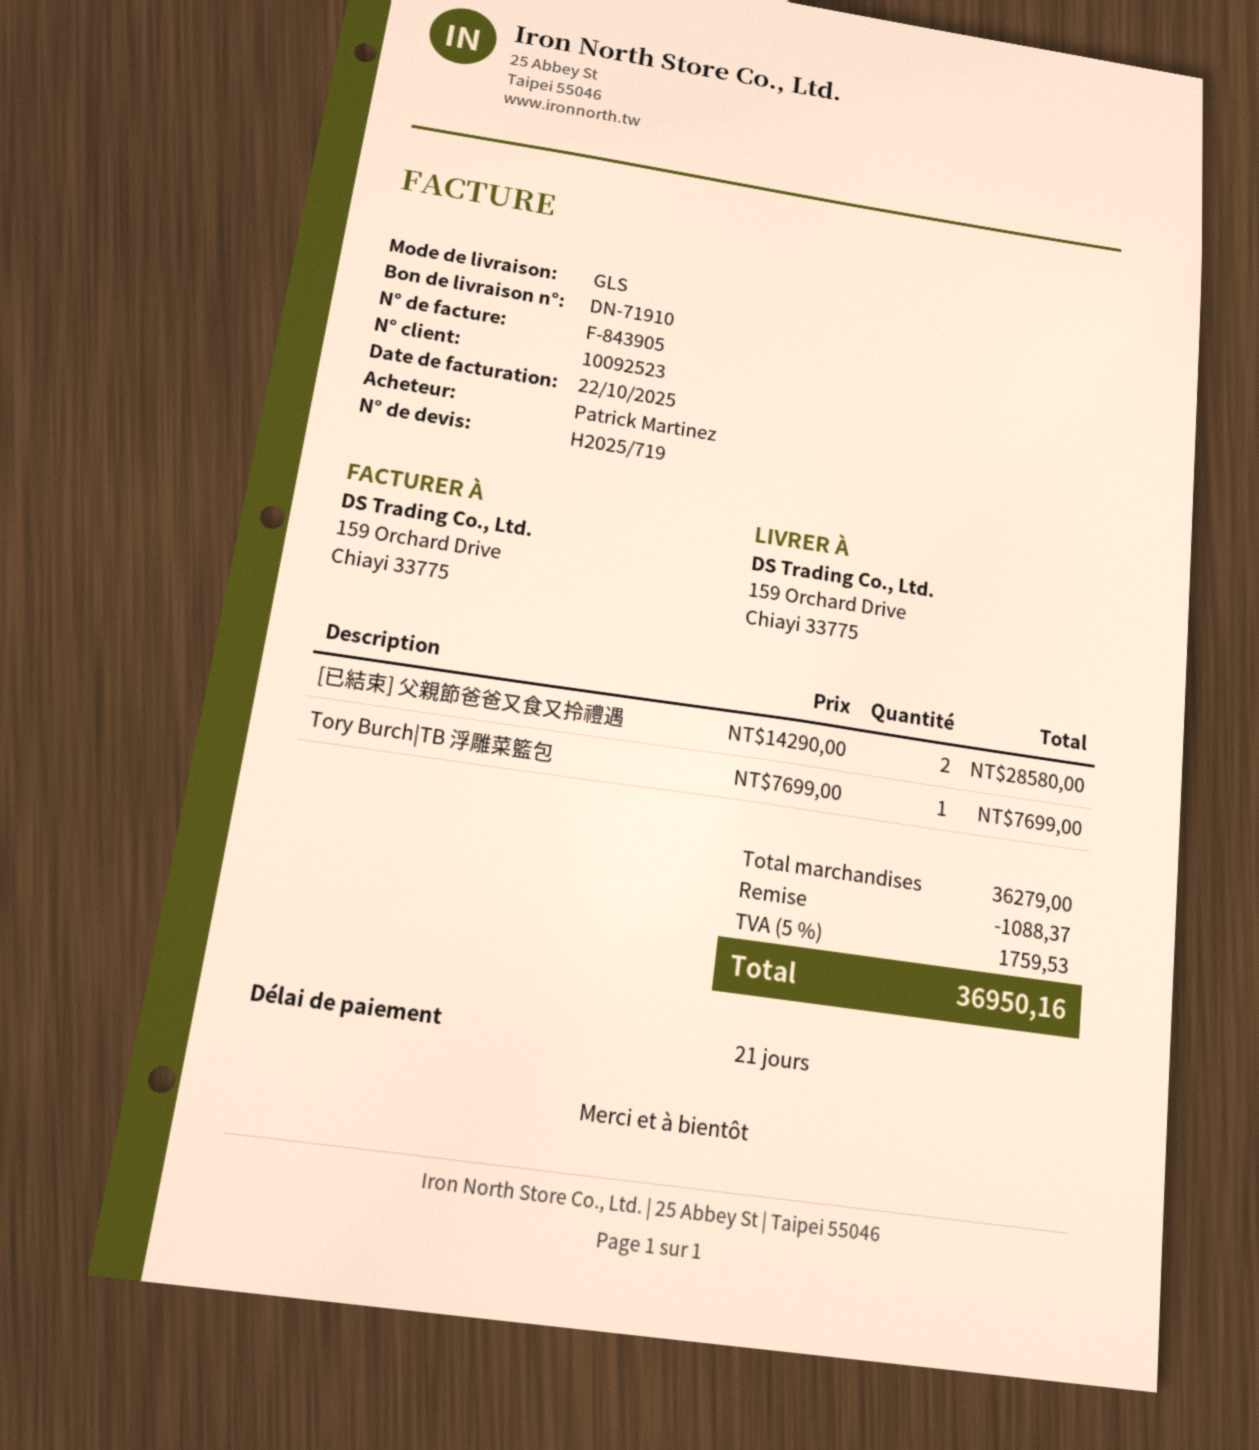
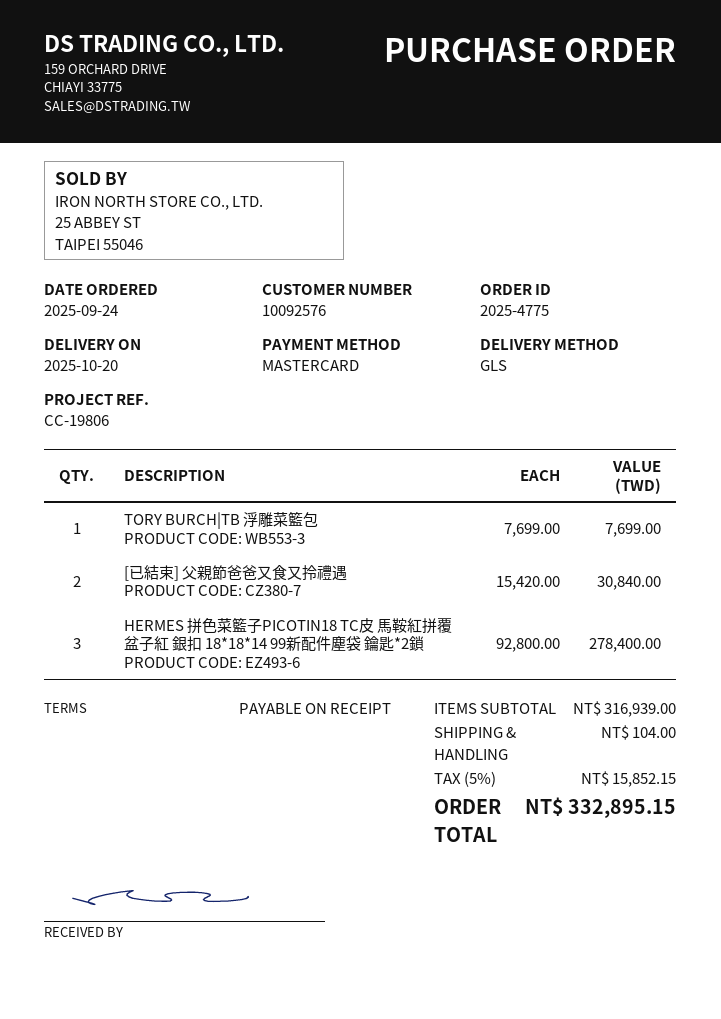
payment terms: 21 days -> on receipt
customer number: 10092523 -> 10092576
[已結束] 父親節爸爸又食又拎禮遇: 2 x 14290.00 = 28580.00 -> 2 x 15420.00 = 30840.00
HERMES 拼色菜籃子PICOTIN18 TC皮 馬鞍紅拼覆盆子紅 銀扣 18*18*14 99新配件塵袋 鑰匙*2鎖: none -> 3 x 92800.00 = 278400.00
subtotal: 36279.00 -> 316939.00
discount: 1088.37 -> none
shipping: none -> 104.00
tax: 5% = 1759.53 -> 5% = 15852.15
total: 36950.16 -> 332895.15

